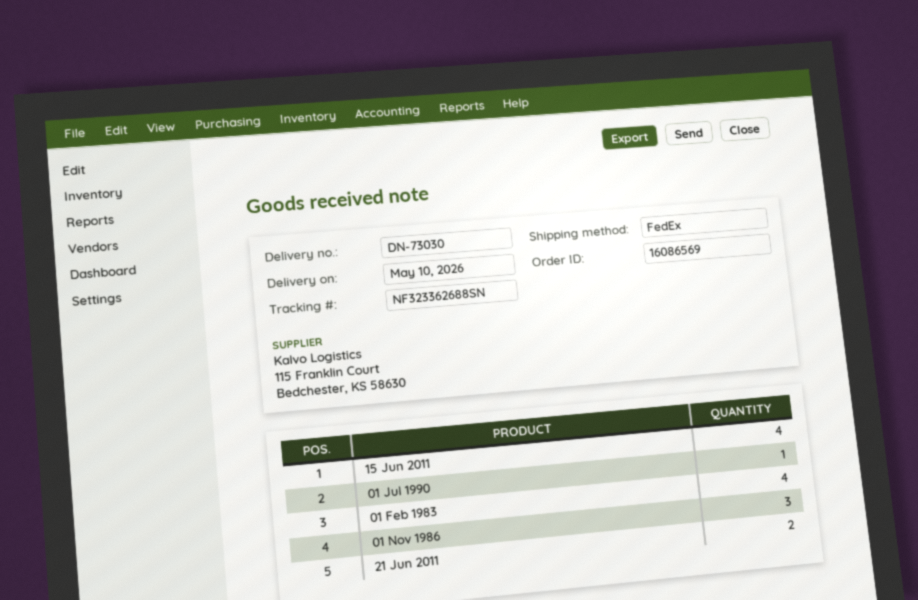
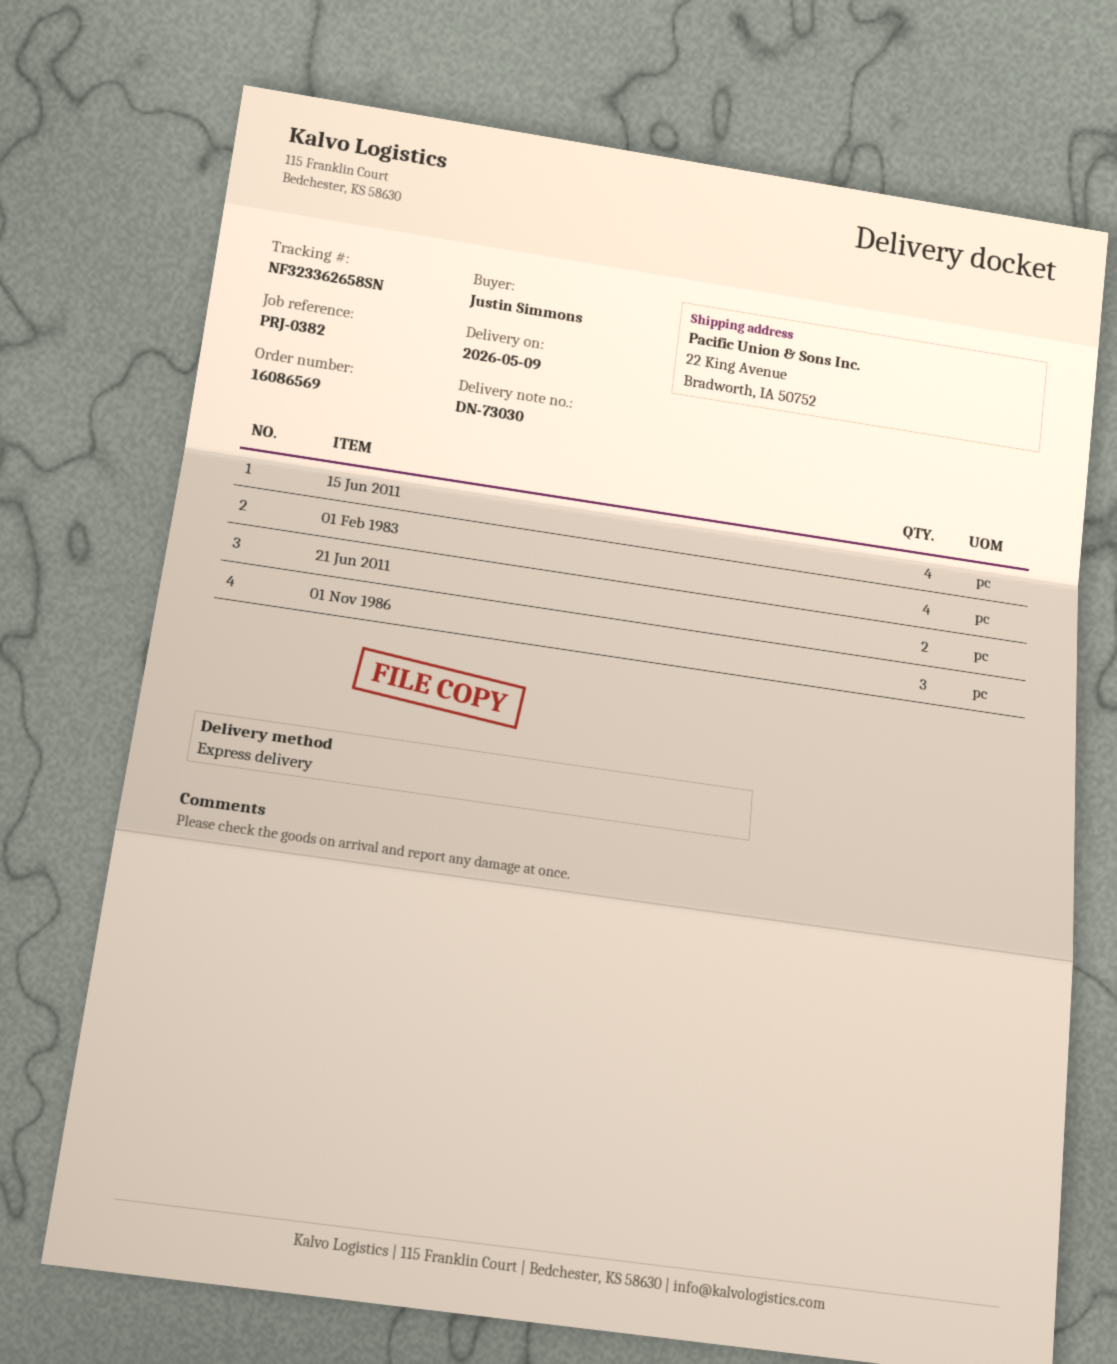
delivery date: 2026-05-10 -> 2026-05-09
shipping method: FedEx -> express
tracking number: NF323362688SN -> NF323362658SN
01 Jul 1990: 1 -> none

